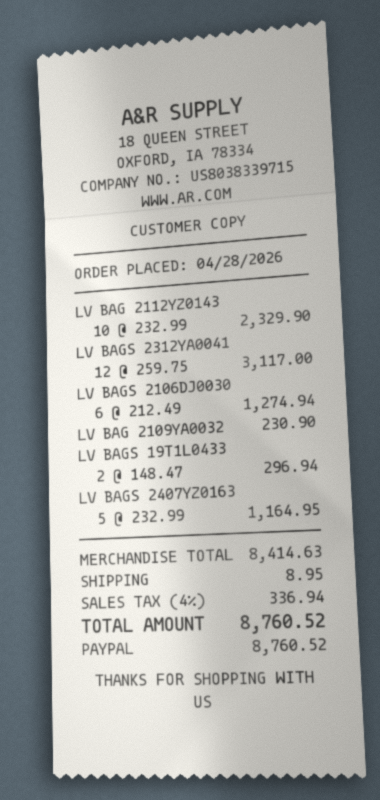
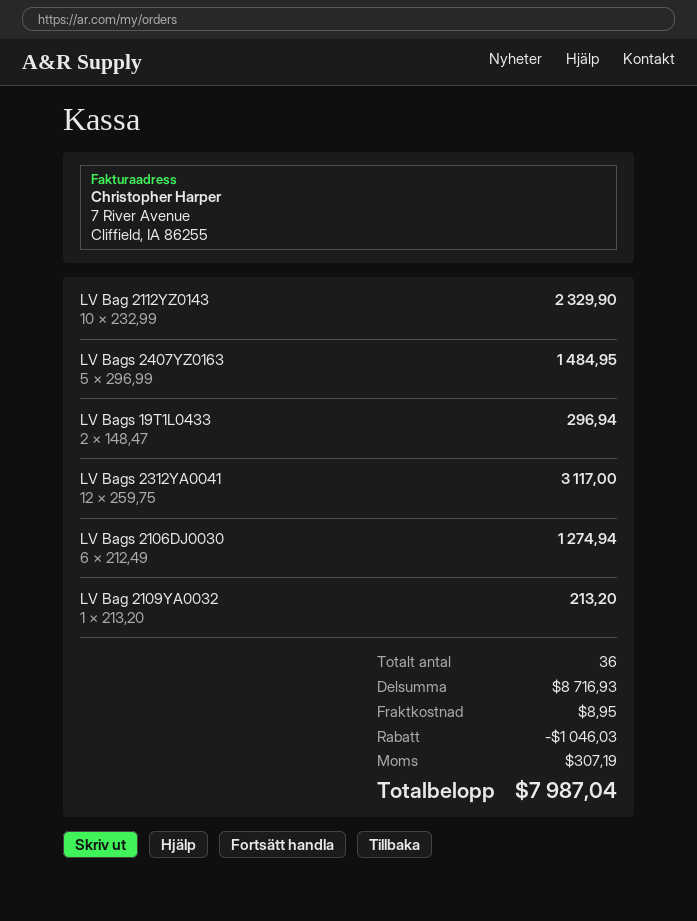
LV BAG 2109YA0032: 1 x 230.90 = 230.90 -> 1 x 213.20 = 213.20
LV BAGS 2407YZ0163: 5 x 232.99 = 1164.95 -> 5 x 296.99 = 1484.95
subtotal: 8414.63 -> 8716.93
discount: none -> 1046.03
tax: 336.94 -> 307.19
total: 8760.52 -> 7987.04

